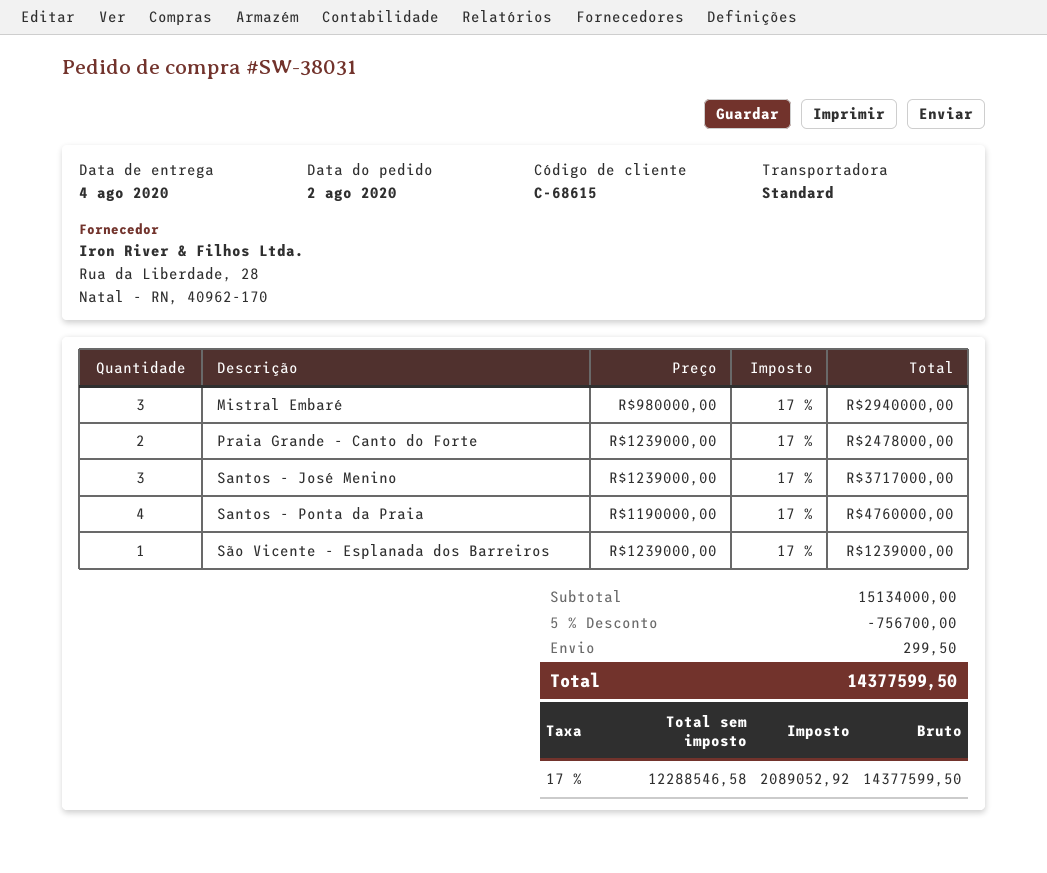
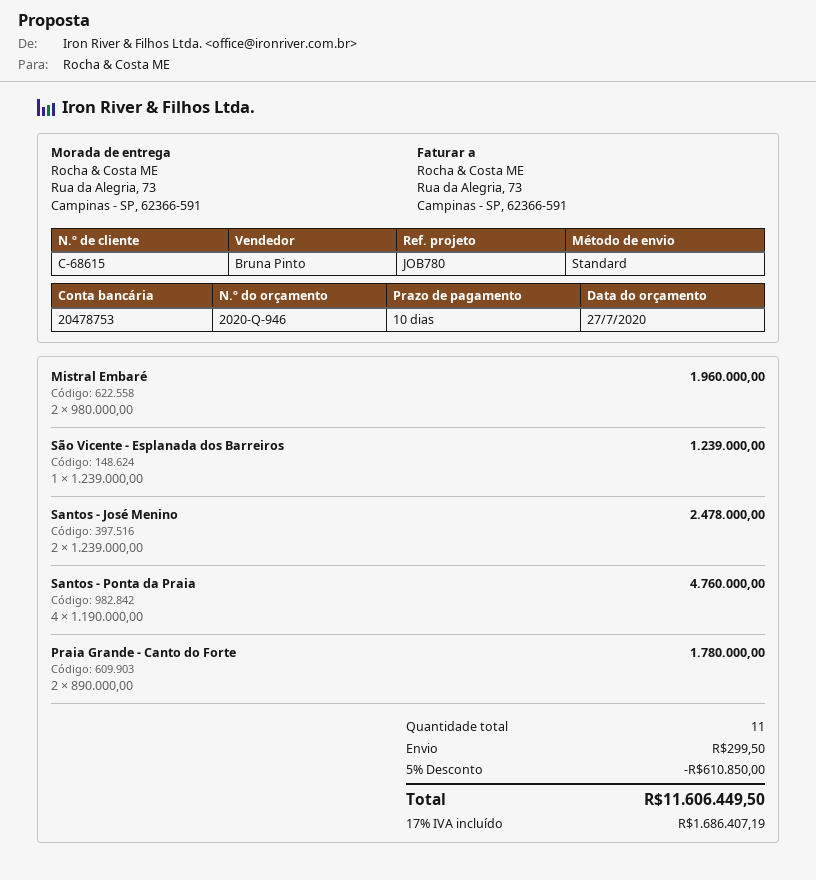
Mistral Embaré: 3 x 980000.00 = 2940000.00 -> 2 x 980000.00 = 1960000.00
Praia Grande - Canto do Forte: 2 x 1239000.00 = 2478000.00 -> 2 x 890000.00 = 1780000.00
Santos - José Menino: 3 x 1239000.00 = 3717000.00 -> 2 x 1239000.00 = 2478000.00
discount: 5% = 756700.00 -> 5% = 610850.00
tax: 17% = 2089052.92 -> 17% = 1686407.19
total: 14377599.50 -> 11606449.50

